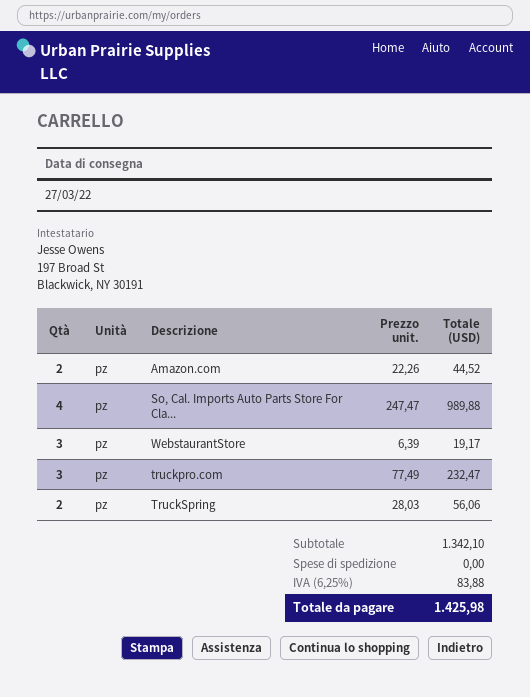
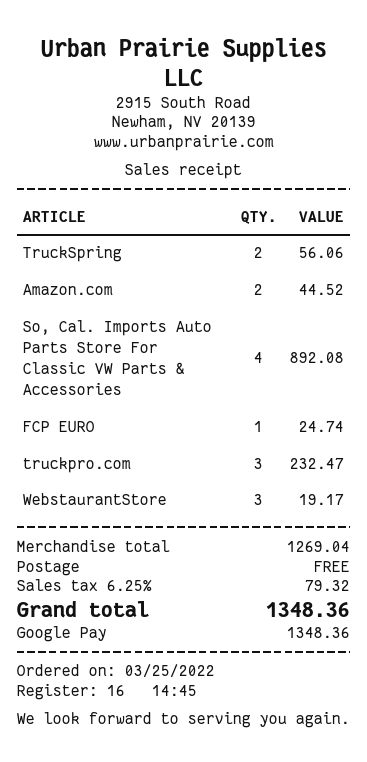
So, Cal. Imports Auto Parts Store For Cla...: 4 for 989.88 -> 4 for 892.08
FCP EURO: none -> 1 for 24.74
subtotal: 1342.10 -> 1269.04
tax: 6.25% = 83.88 -> 6.25% = 79.32
total: 1425.98 -> 1348.36

